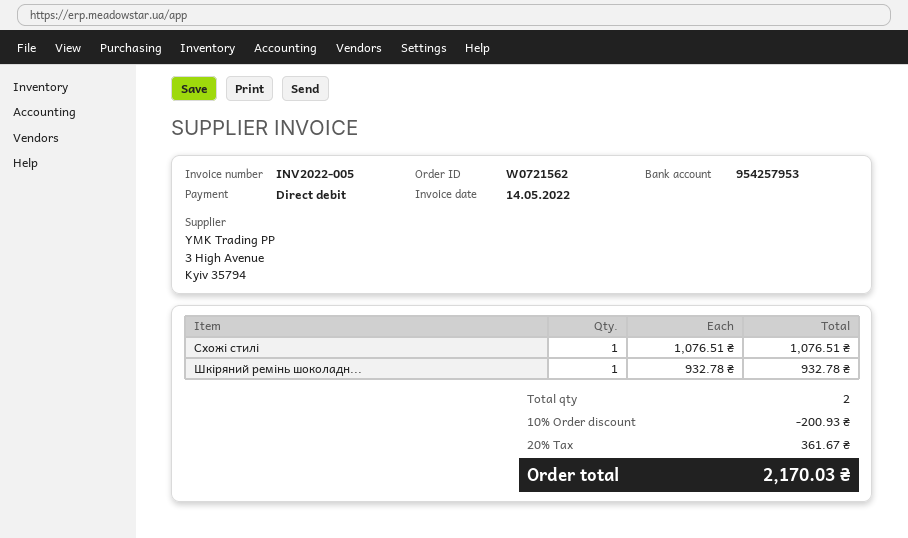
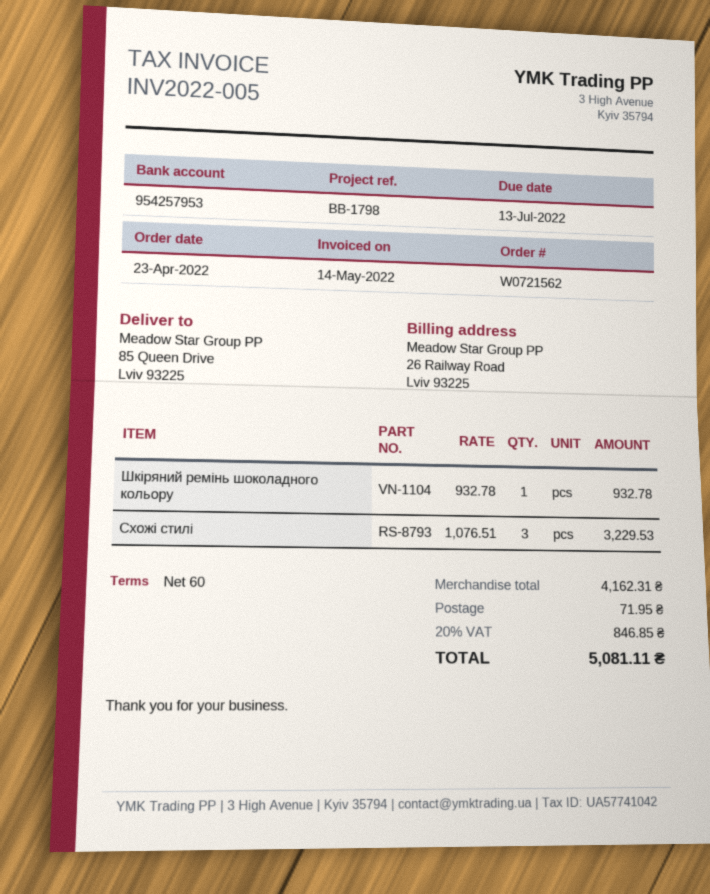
Схожі стилі: 1 x 1076.51 = 1076.51 -> 3 x 1076.51 = 3229.53
discount: 10% = 200.93 -> none
shipping: none -> 71.95
tax: 20% = 361.67 -> 20% = 846.85
total: 2170.03 -> 5081.11

